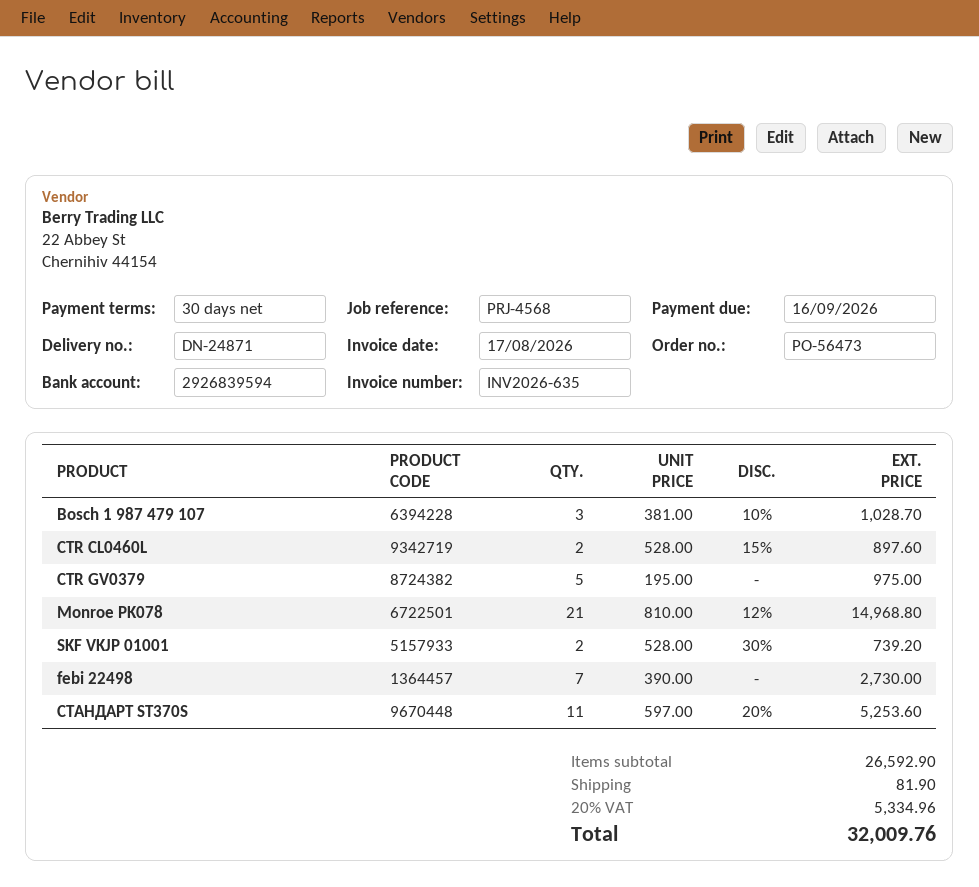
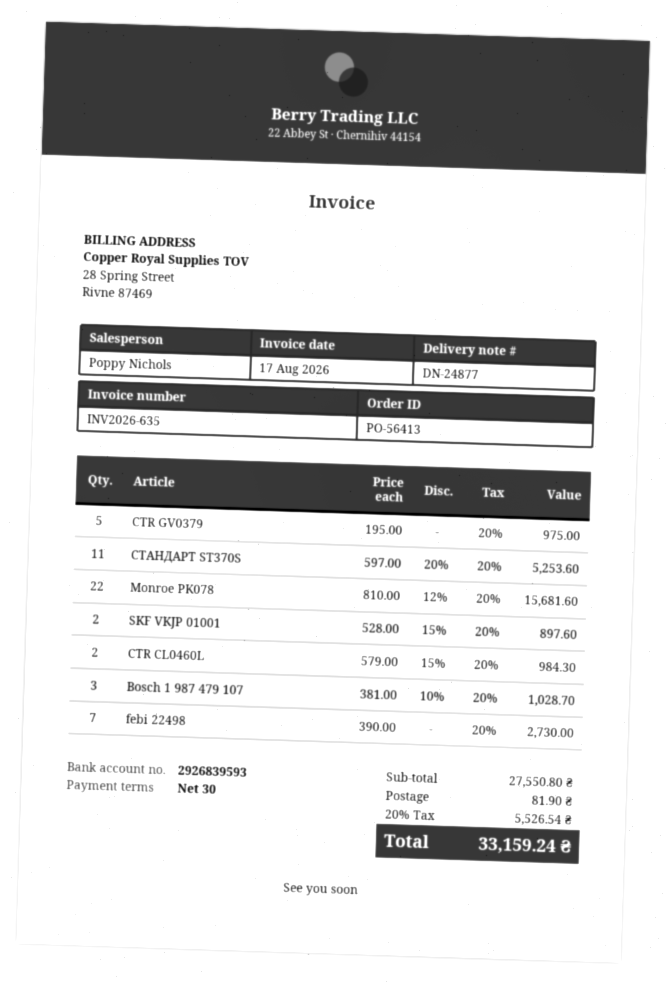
order number: PO-56473 -> PO-56413
delivery note number: DN-24871 -> DN-24877
bank account: 2926839594 -> 2926839593
CTR CL0460L: 2 x 528.00 - 15% = 897.60 -> 2 x 579.00 - 15% = 984.30
Monroe PK078: 21 x 810.00 - 12% = 14968.80 -> 22 x 810.00 - 12% = 15681.60
SKF VKJP 01001: 2 x 528.00 - 30% = 739.20 -> 2 x 528.00 - 15% = 897.60
subtotal: 26592.90 -> 27550.80
tax: 20% = 5334.96 -> 20% = 5526.54
total: 32009.76 -> 33159.24

